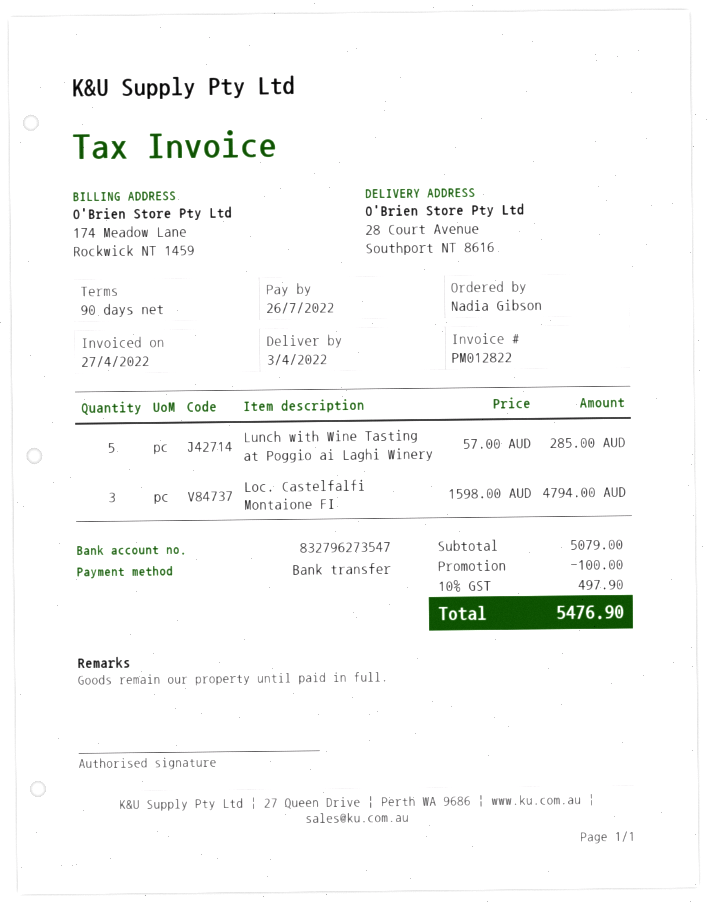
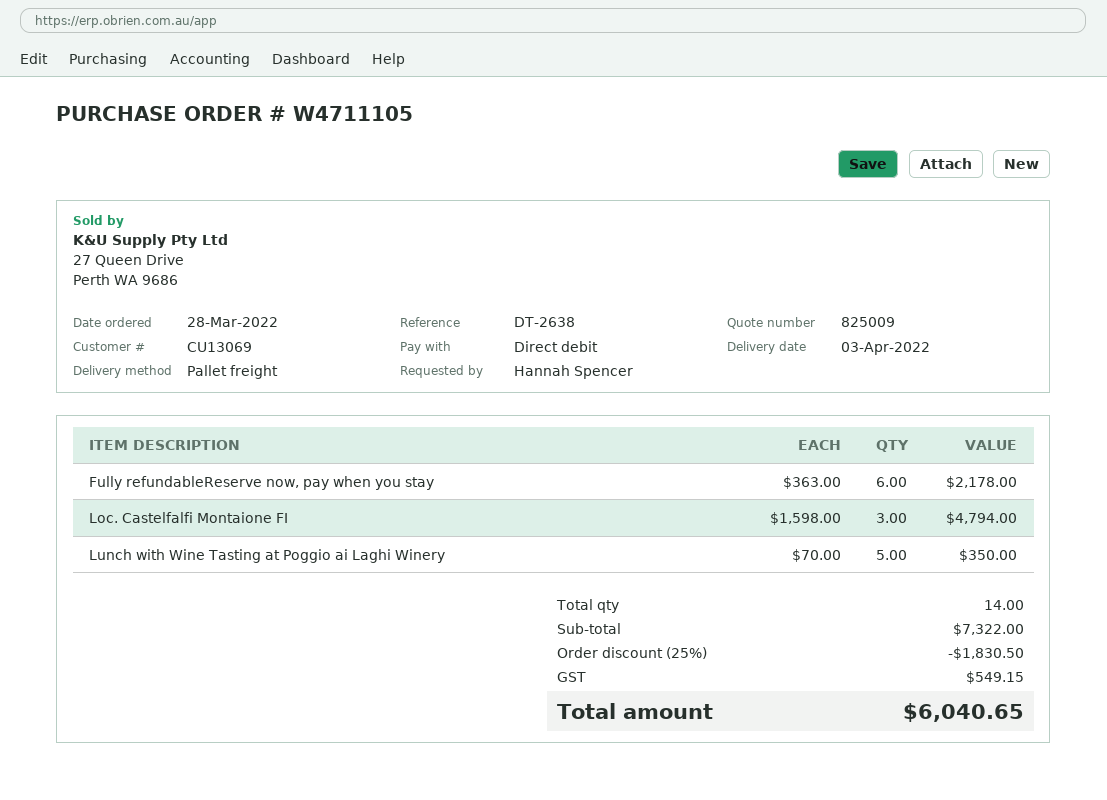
ordered by: Nadia Gibson -> Hannah Spencer
payment method: bank transfer -> direct debit
Lunch with Wine Tasting at Poggio ai Laghi Winery: 5 x 57.00 = 285.00 -> 5 x 70.00 = 350.00
Fully refundableReserve now, pay when you stay: none -> 6 x 363.00 = 2178.00
subtotal: 5079.00 -> 7322.00
discount: 100.00 -> 1830.50
tax: 497.90 -> 549.15
total: 5476.90 -> 6040.65

